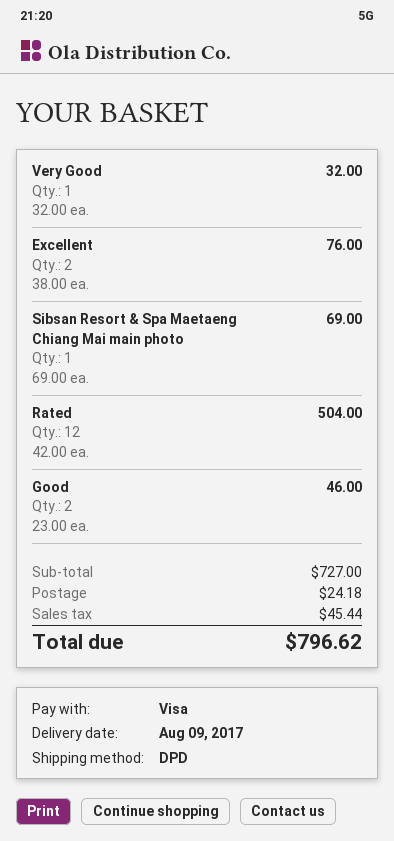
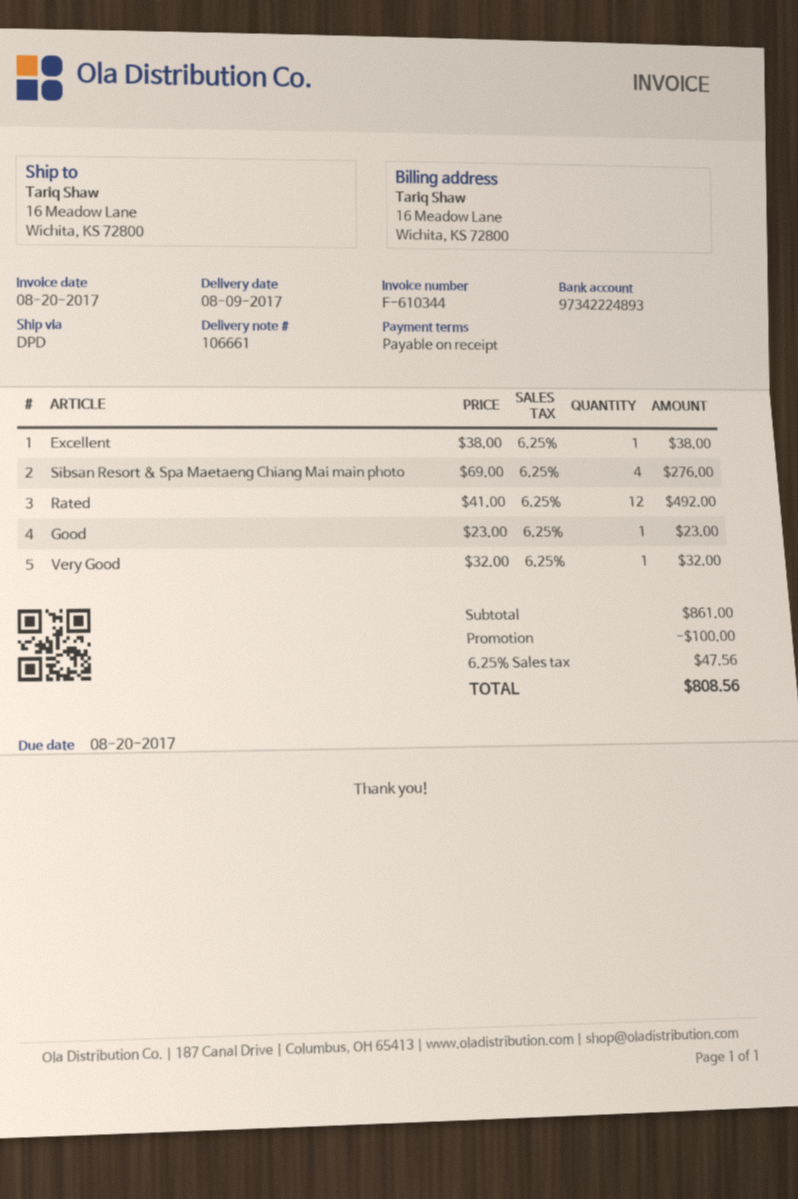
Excellent: 2 x 38.00 = 76.00 -> 1 x 38.00 = 38.00
Sibsan Resort & Spa Maetaeng Chiang Mai main photo: 1 x 69.00 = 69.00 -> 4 x 69.00 = 276.00
Rated: 12 x 42.00 = 504.00 -> 12 x 41.00 = 492.00
Good: 2 x 23.00 = 46.00 -> 1 x 23.00 = 23.00
subtotal: 727.00 -> 861.00
discount: none -> 100.00
shipping: 24.18 -> none
tax: 45.44 -> 47.56
total: 796.62 -> 808.56

